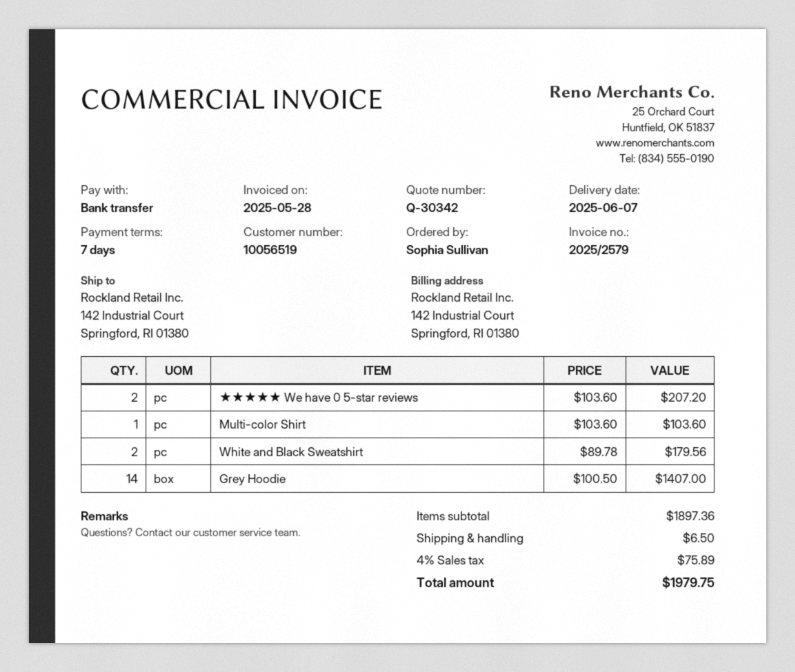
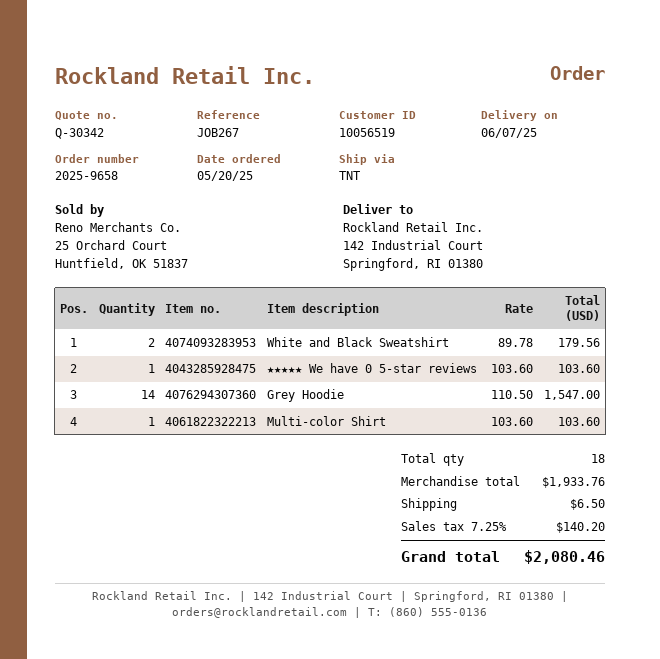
★★★★★ We have 0 5-star reviews: 2 x 103.60 = 207.20 -> 1 x 103.60 = 103.60
Grey Hoodie: 14 x 100.50 = 1407.00 -> 14 x 110.50 = 1547.00
subtotal: 1897.36 -> 1933.76
tax: 4% = 75.89 -> 7.25% = 140.20
total: 1979.75 -> 2080.46

